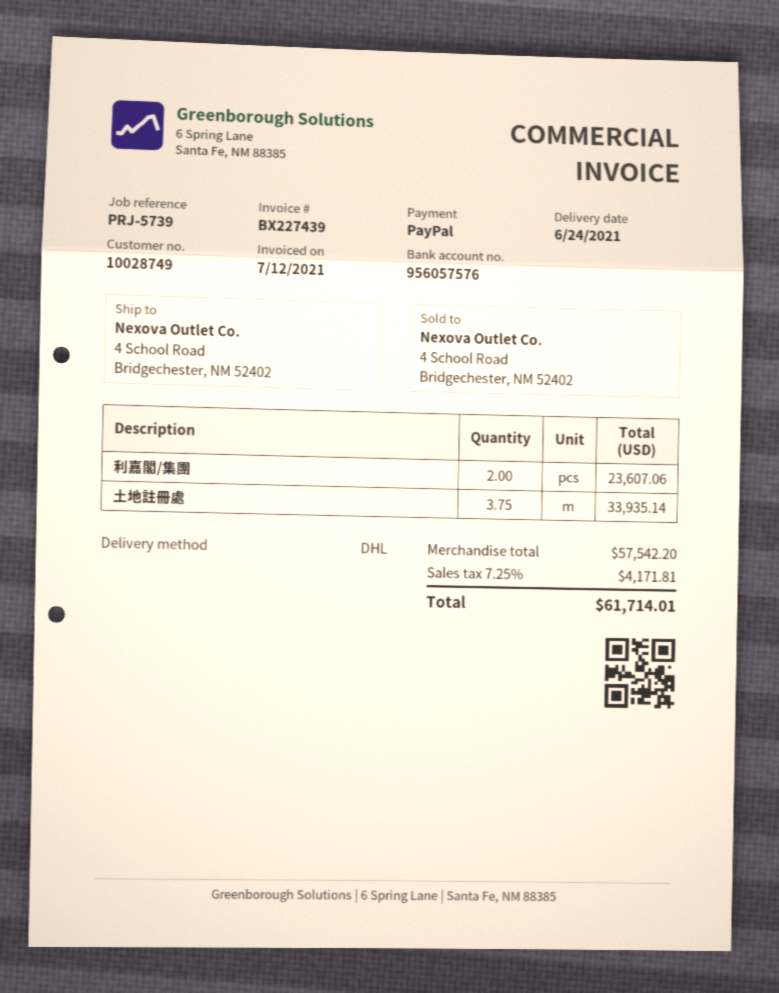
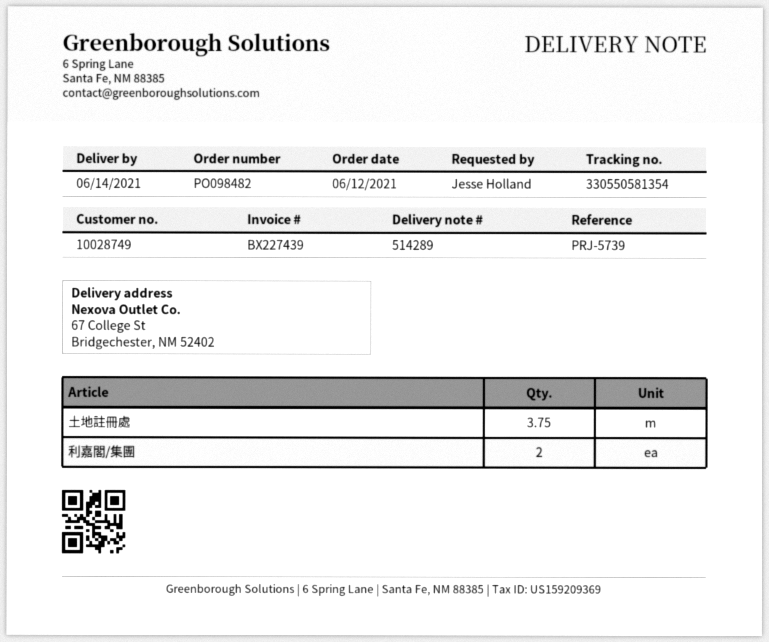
delivery date: 2021-06-24 -> 2021-06-14
ship to: 4 School Road, Bridgechester, NM 52402 -> 67 College St, Bridgechester, NM 52402

